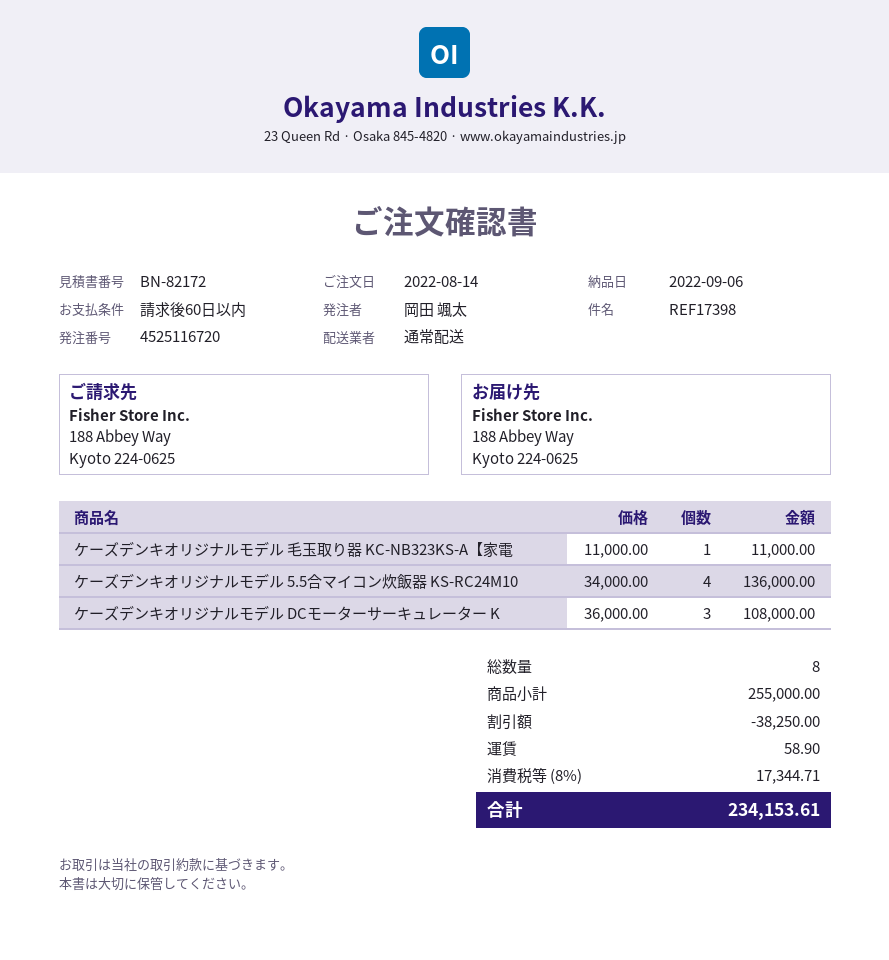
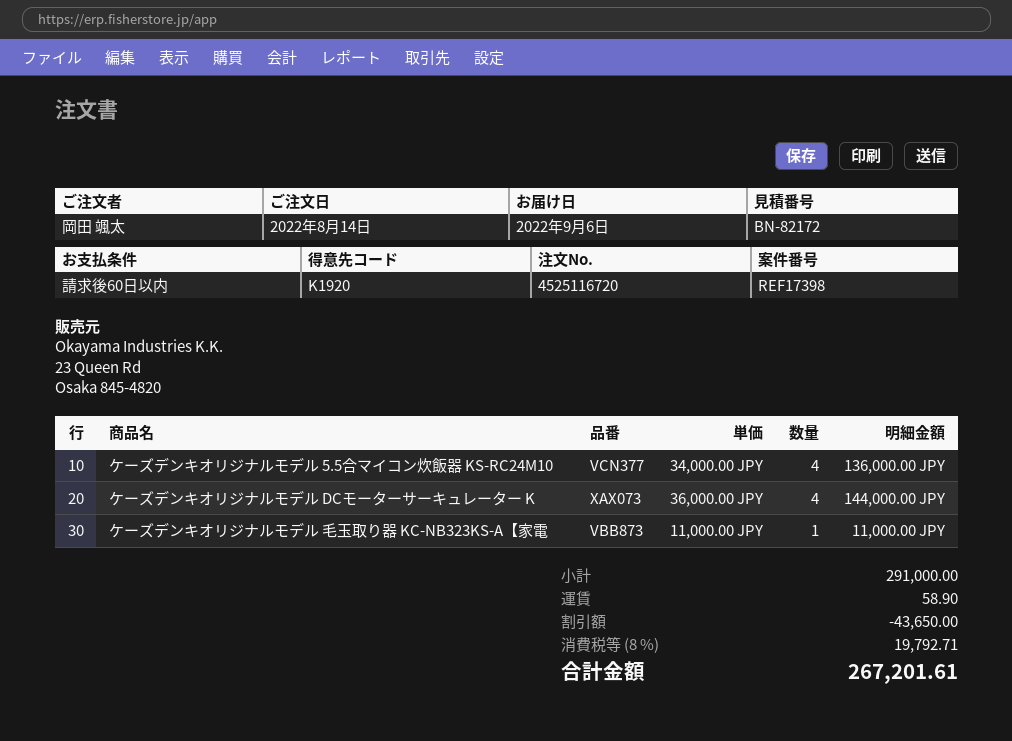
ケーズデンキオリジナルモデル DCモーターサーキュレーター K: 3 x 36000.00 = 108000.00 -> 4 x 36000.00 = 144000.00
subtotal: 255000.00 -> 291000.00
discount: 38250.00 -> 43650.00
tax: 8% = 17344.71 -> 8% = 19792.71
total: 234153.61 -> 267201.61

